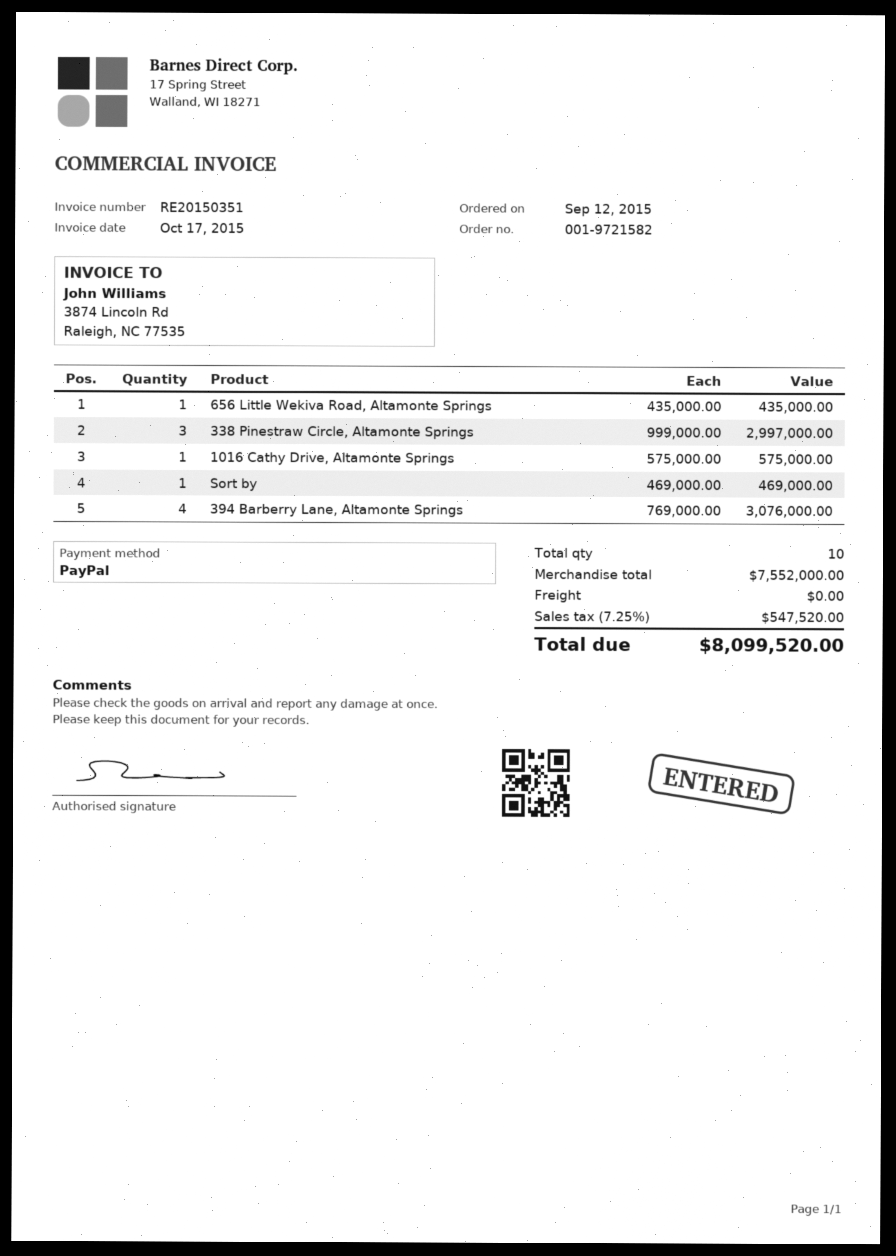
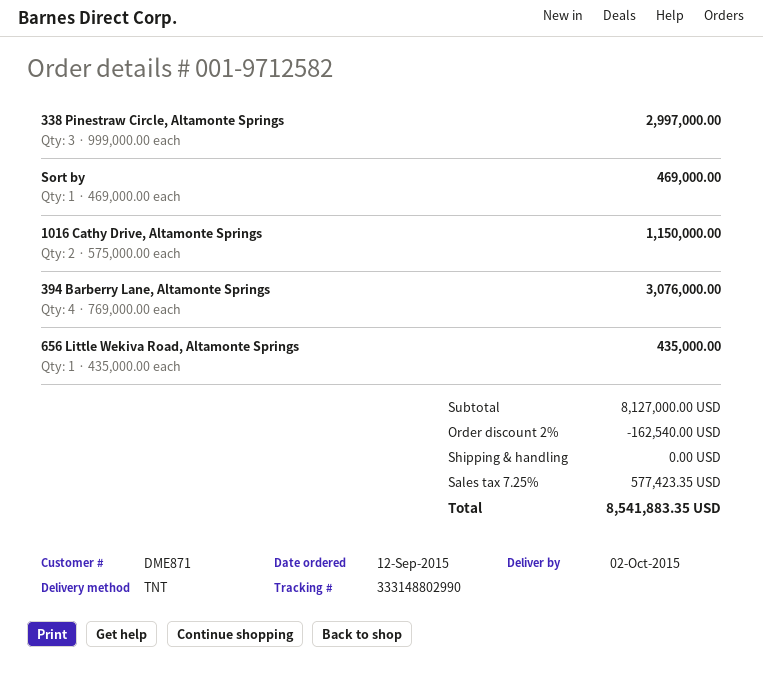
order number: 001-9721582 -> 001-9712582
1016 Cathy Drive, Altamonte Springs: 1 x 575000.00 = 575000.00 -> 2 x 575000.00 = 1150000.00
subtotal: 7552000.00 -> 8127000.00
discount: none -> 2% = 162540.00
tax: 7.25% = 547520.00 -> 7.25% = 577423.35
total: 8099520.00 -> 8541883.35

